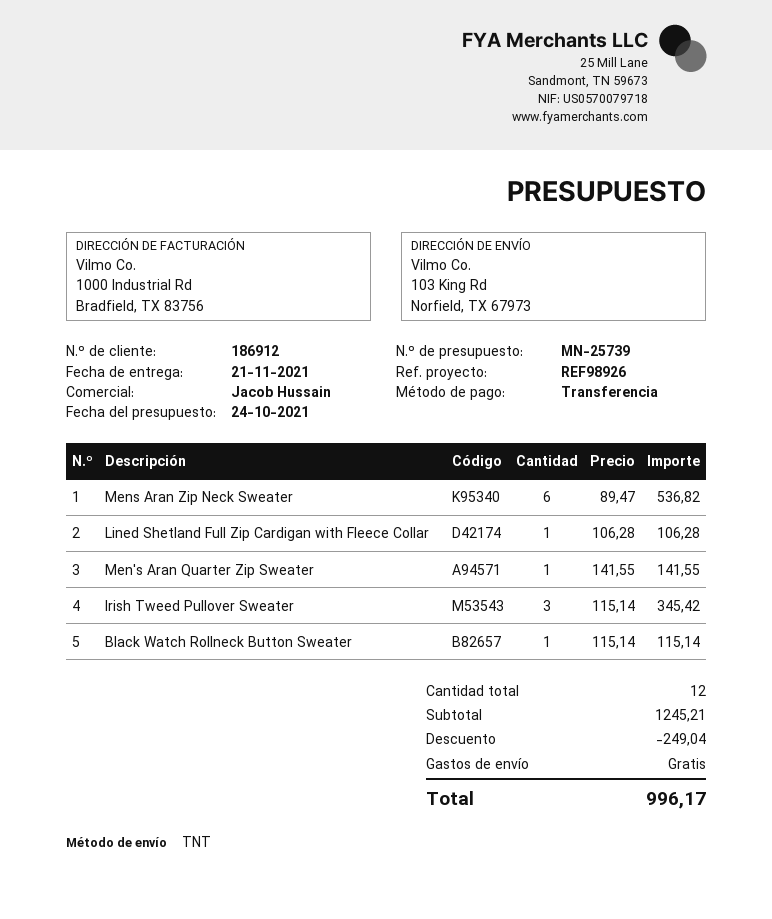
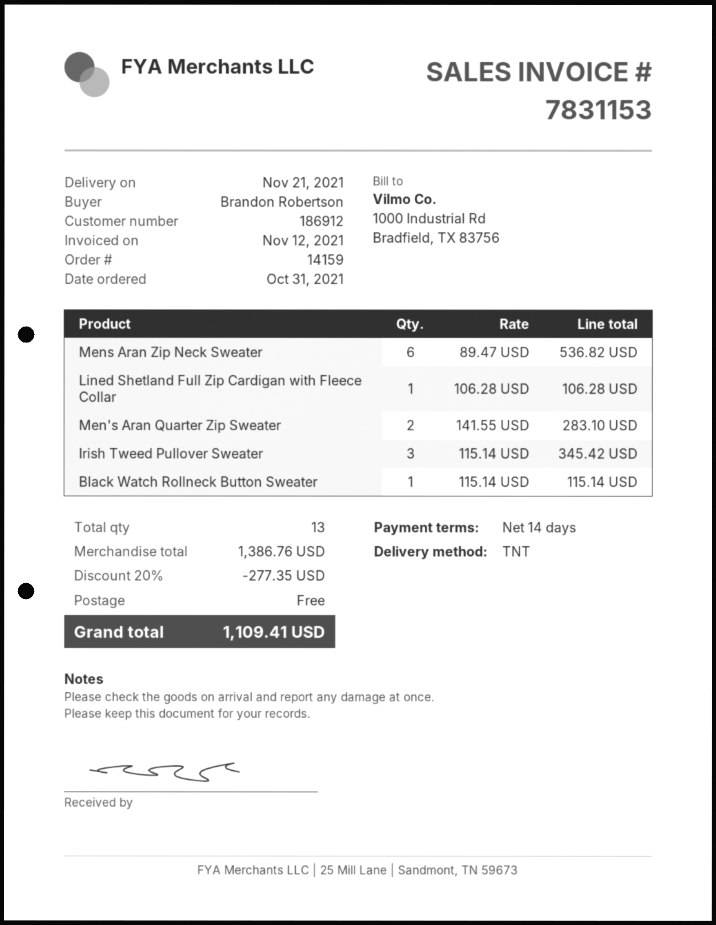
Men's Aran Quarter Zip Sweater: 1 x 141.55 = 141.55 -> 2 x 141.55 = 283.10
total quantity: 12 -> 13
subtotal: 1245.21 -> 1386.76
discount: 249.04 -> 277.35
total: 996.17 -> 1109.41

